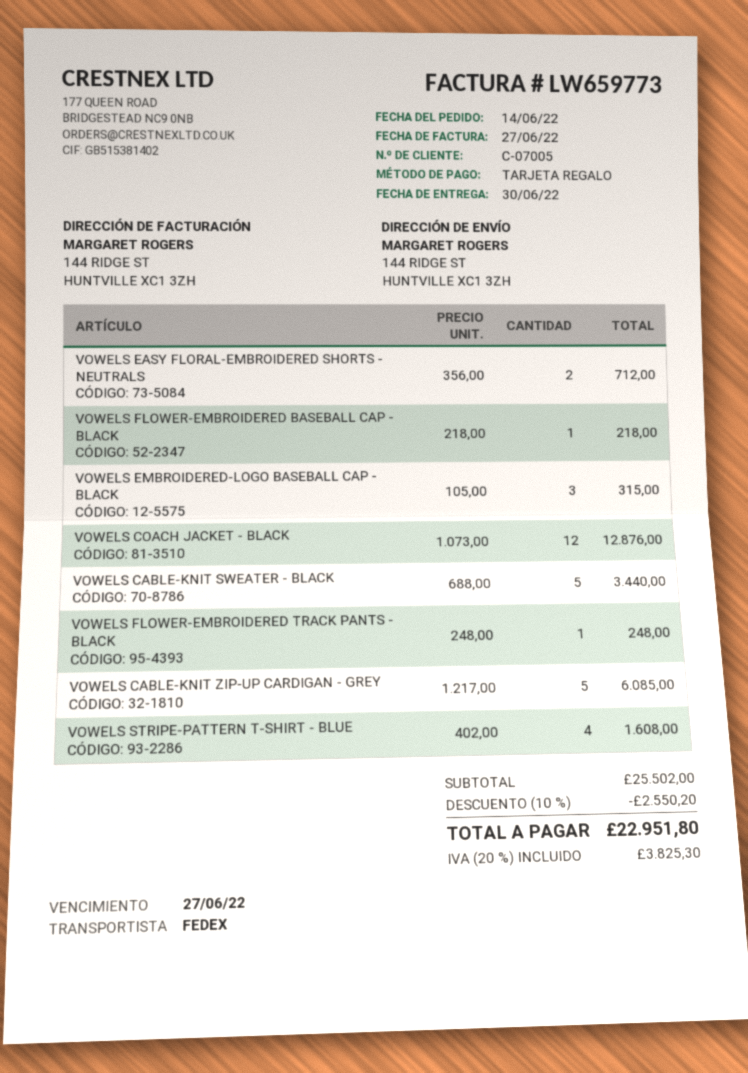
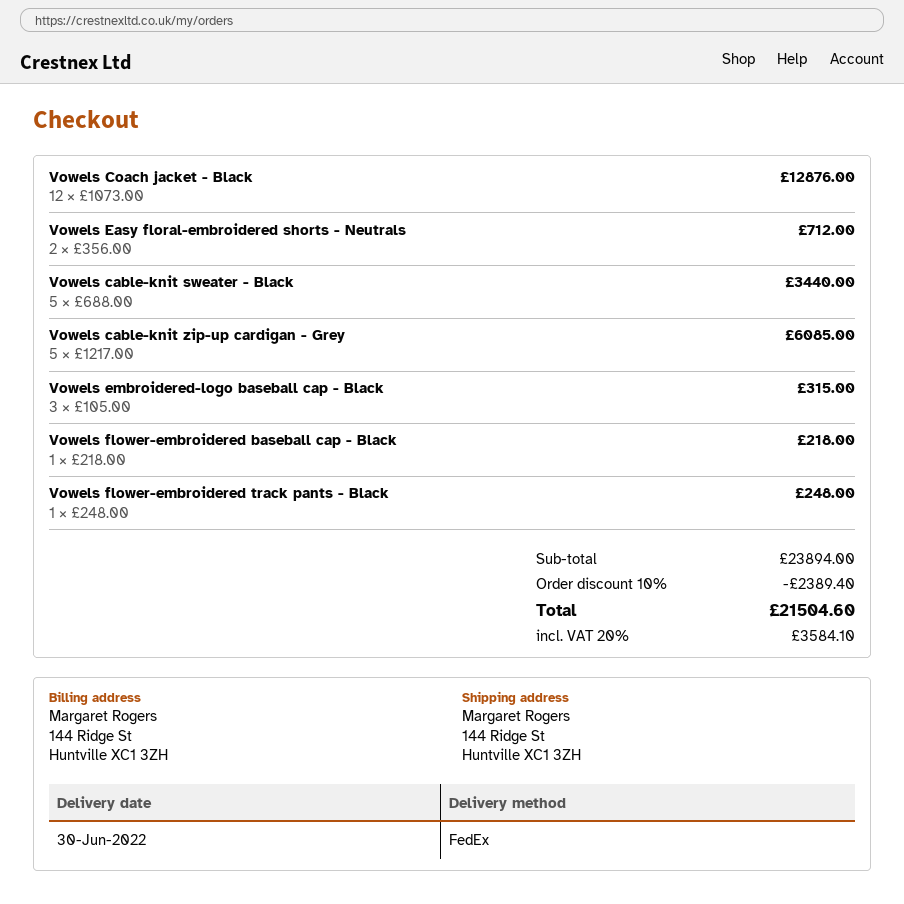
VOWELS STRIPE-PATTERN T-SHIRT - BLUE: 4 x 402.00 = 1608.00 -> none
subtotal: 25502.00 -> 23894.00
discount: 10% = 2550.20 -> 10% = 2389.40
tax: 20% = 3825.30 -> 20% = 3584.10
total: 22951.80 -> 21504.60

